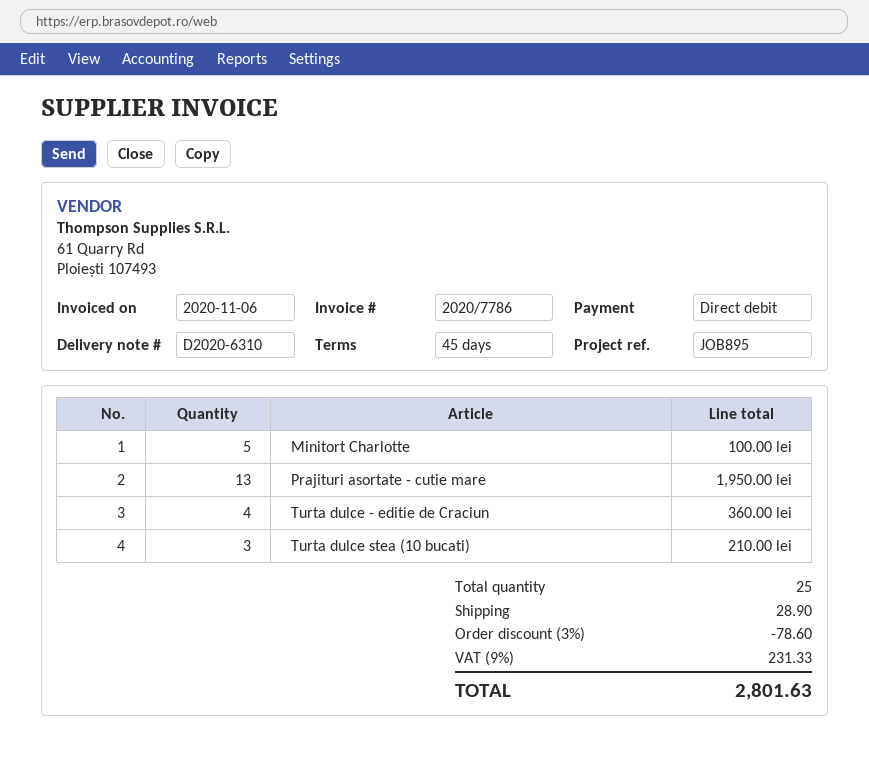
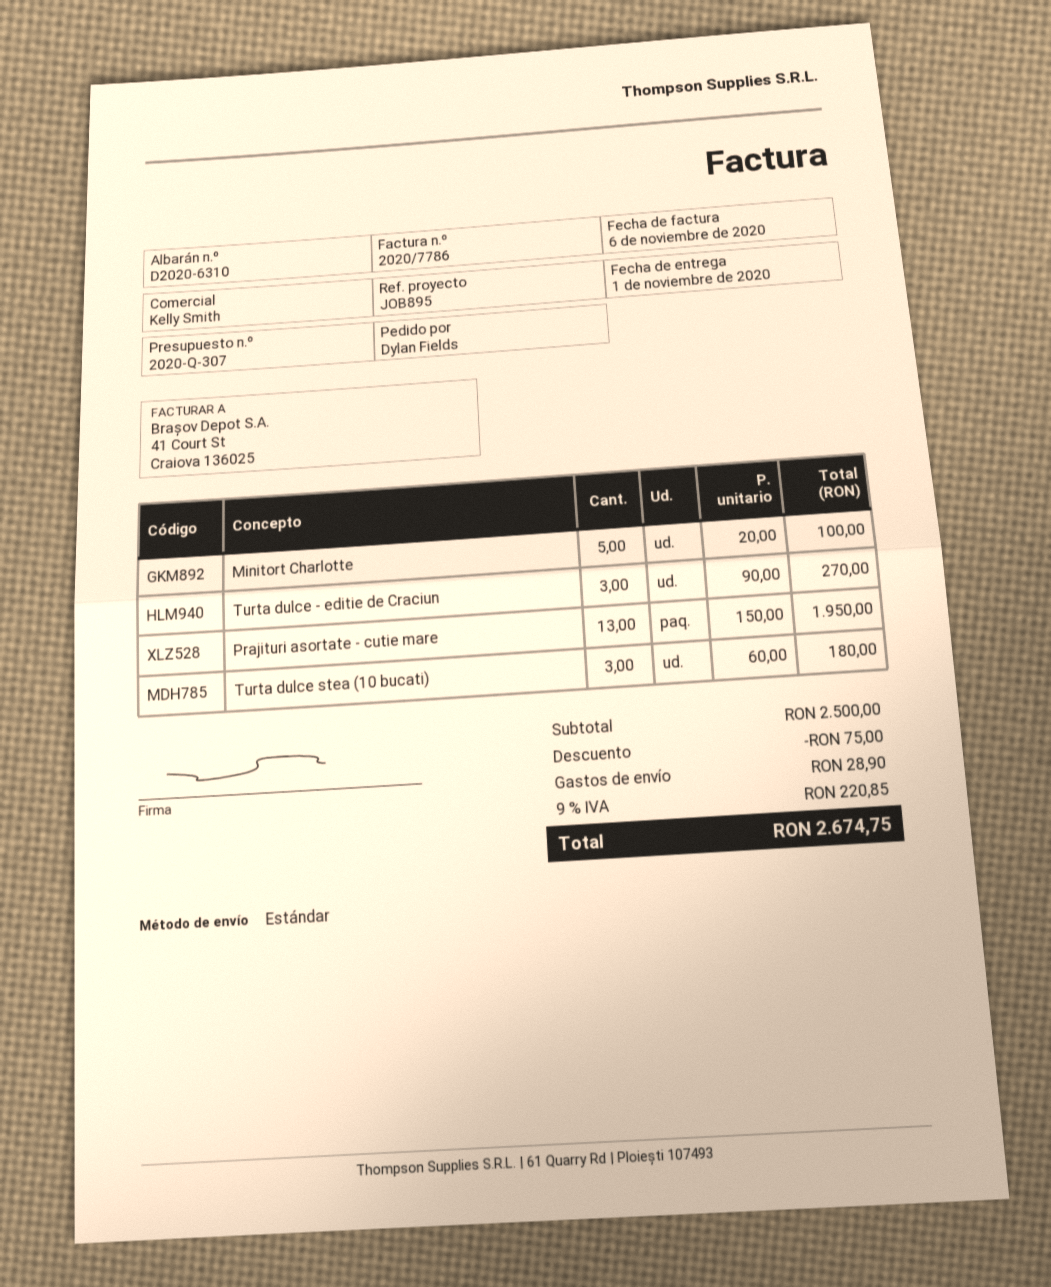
Turta dulce - editie de Craciun: 4 for 360.00 -> 3 for 270.00
Turta dulce stea (10 bucati): 3 for 210.00 -> 3 for 180.00
discount: 78.60 -> 75.00
tax: 9% = 231.33 -> 9% = 220.85
total: 2801.63 -> 2674.75

